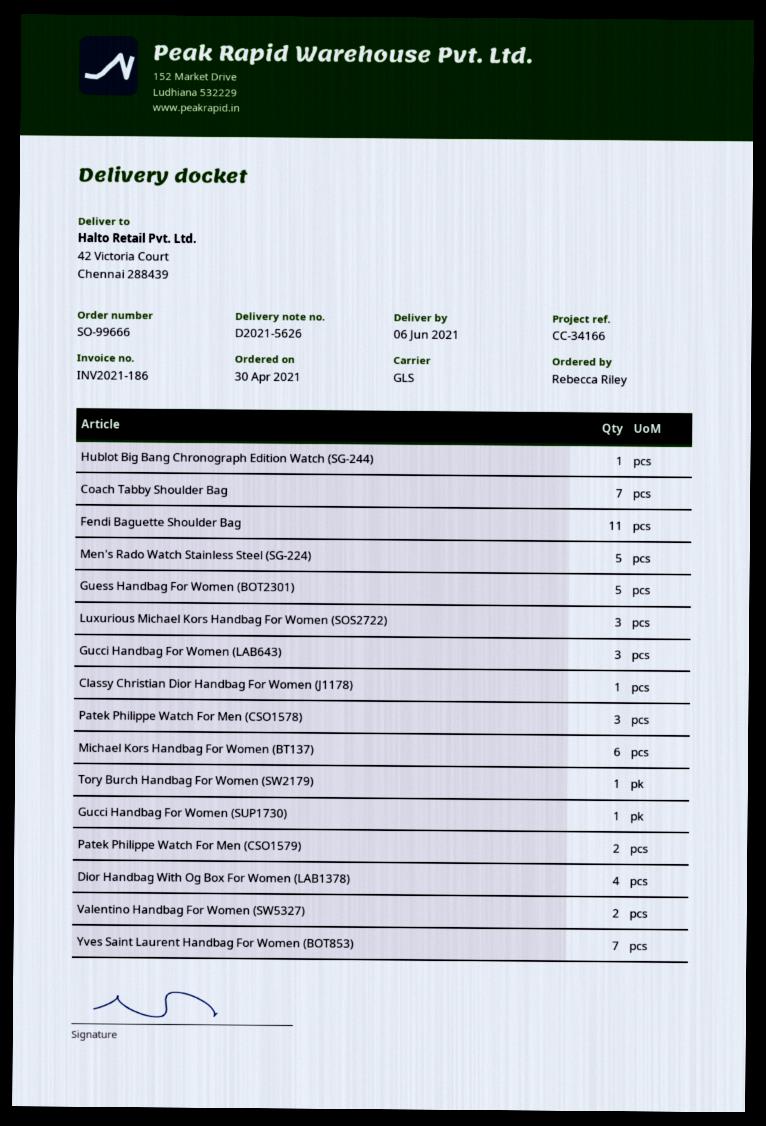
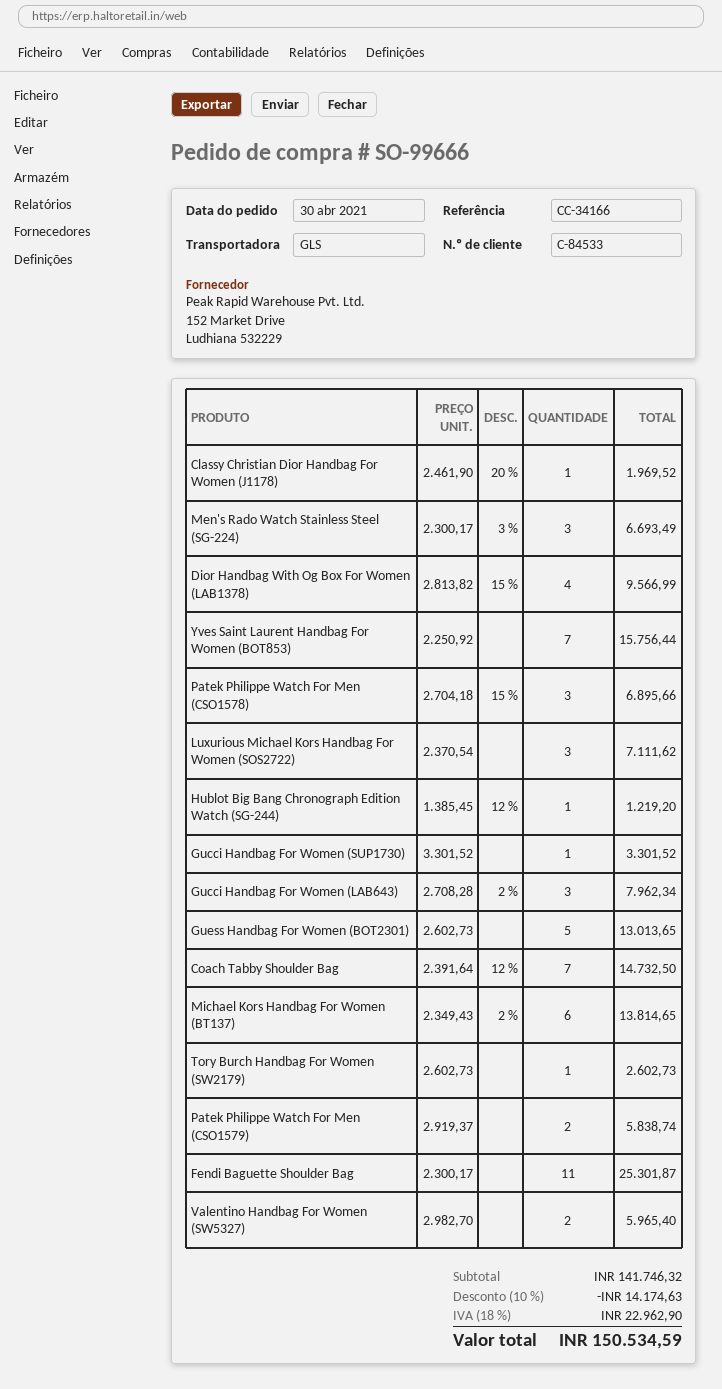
Men's Rado Watch Stainless Steel (SG-224): 5 -> 3

